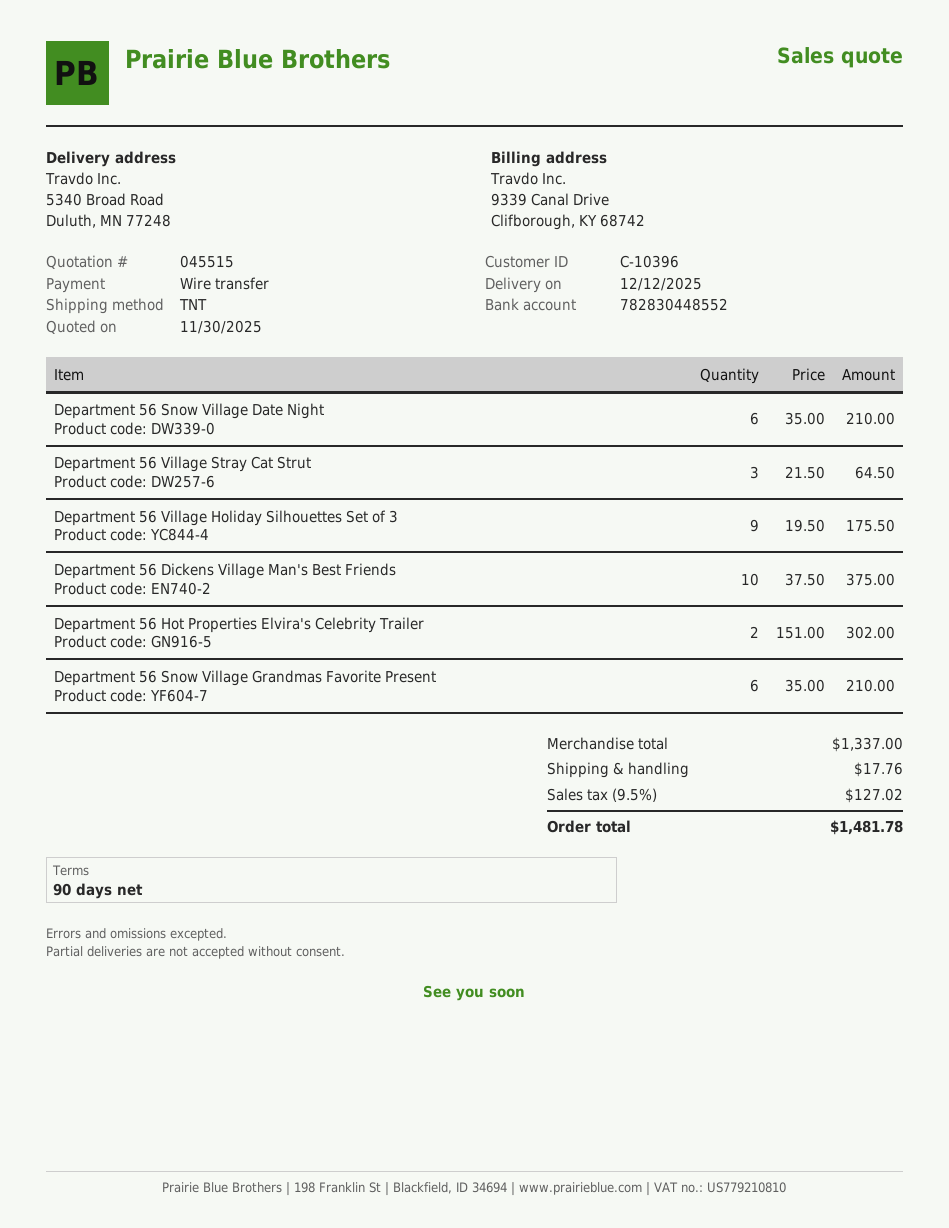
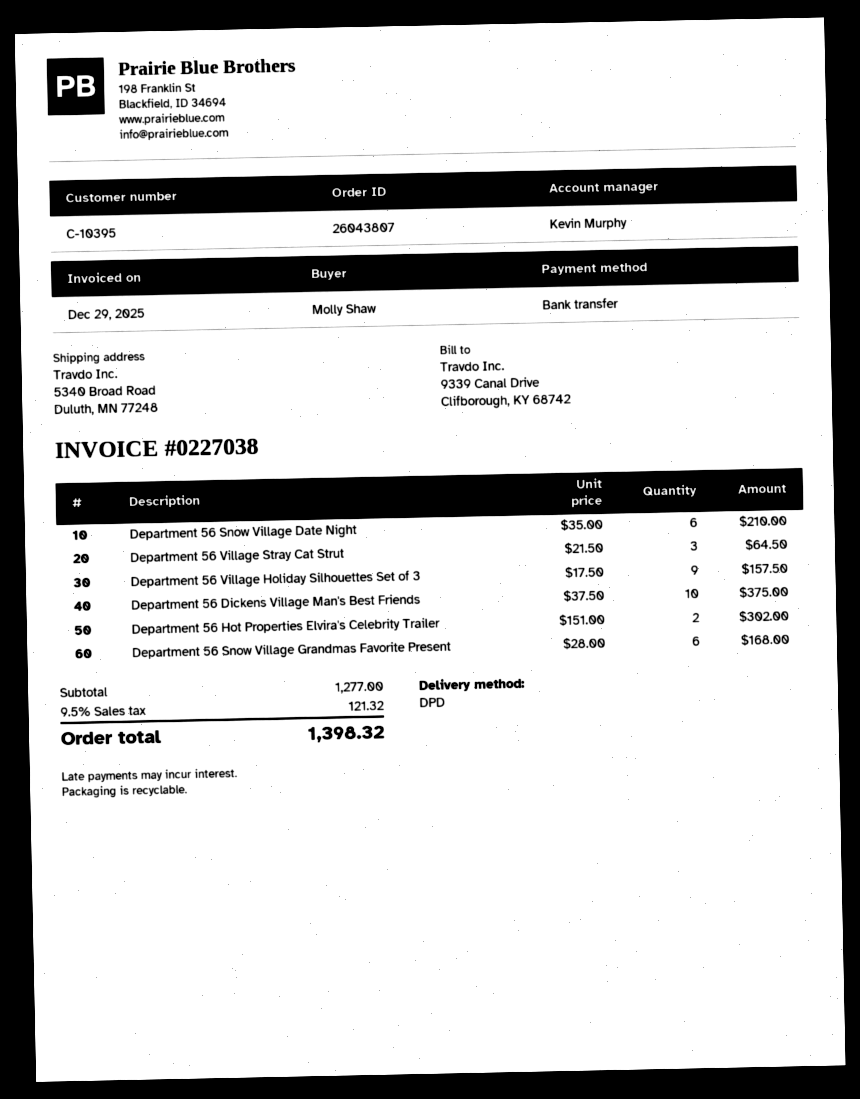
customer number: C-10396 -> C-10395
shipping method: TNT -> DPD
Department 56 Village Holiday Silhouettes Set of 3: 9 x 19.50 = 175.50 -> 9 x 17.50 = 157.50
Department 56 Snow Village Grandmas Favorite Present: 6 x 35.00 = 210.00 -> 6 x 28.00 = 168.00
subtotal: 1337.00 -> 1277.00
shipping: 17.76 -> none
tax: 9.5% = 127.02 -> 9.5% = 121.32
total: 1481.78 -> 1398.32

